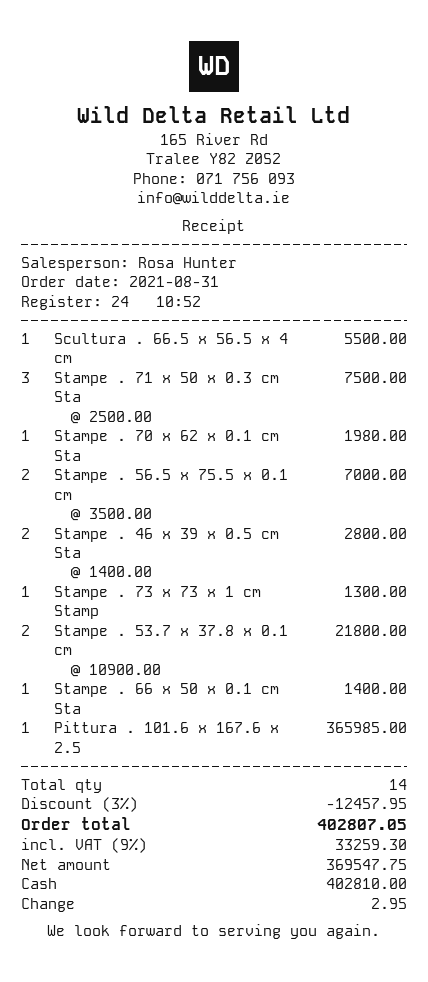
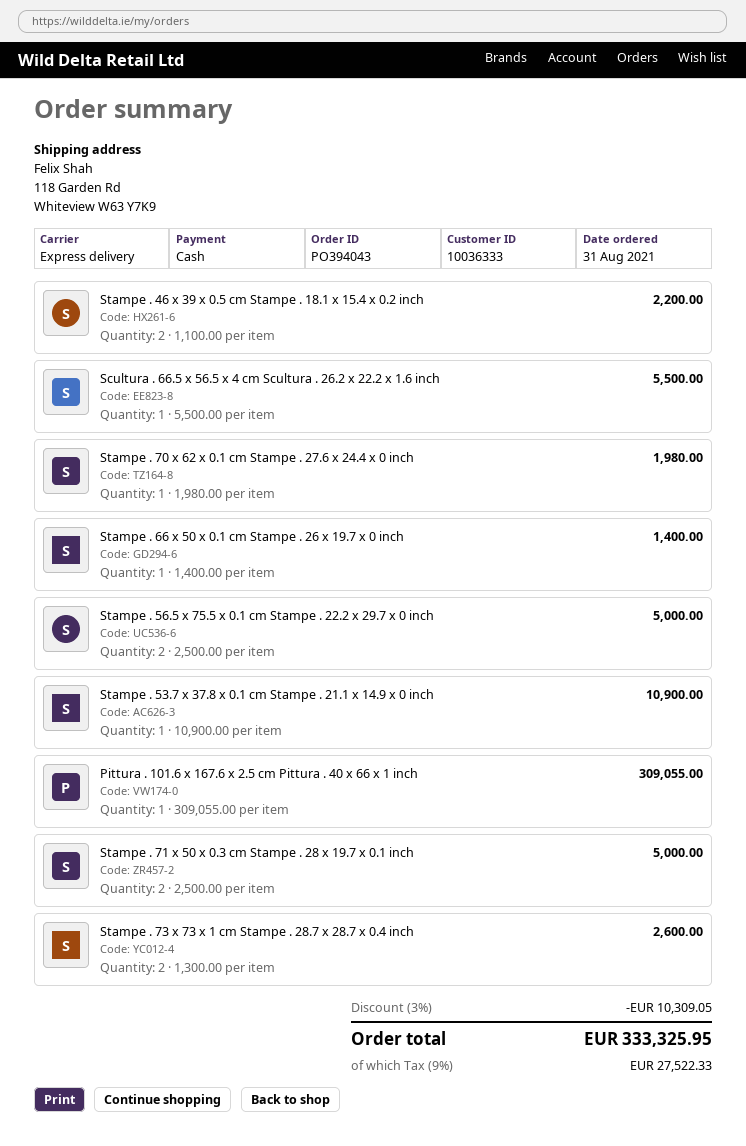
Stampe . 71 x 50 x 0.3 cm Sta: 3 x 2500.00 = 7500.00 -> 2 x 2500.00 = 5000.00
Stampe . 56.5 x 75.5 x 0.1 cm: 2 x 3500.00 = 7000.00 -> 2 x 2500.00 = 5000.00
Stampe . 46 x 39 x 0.5 cm Sta: 2 x 1400.00 = 2800.00 -> 2 x 1100.00 = 2200.00
Stampe . 73 x 73 x 1 cm Stamp: 1 x 1300.00 = 1300.00 -> 2 x 1300.00 = 2600.00
Stampe . 53.7 x 37.8 x 0.1 cm: 2 x 10900.00 = 21800.00 -> 1 x 10900.00 = 10900.00
Pittura . 101.6 x 167.6 x 2.5: 1 x 365985.00 = 365985.00 -> 1 x 309055.00 = 309055.00
discount: 3% = 12457.95 -> 3% = 10309.05
tax: 9% = 33259.30 -> 9% = 27522.33
total: 402807.05 -> 333325.95

